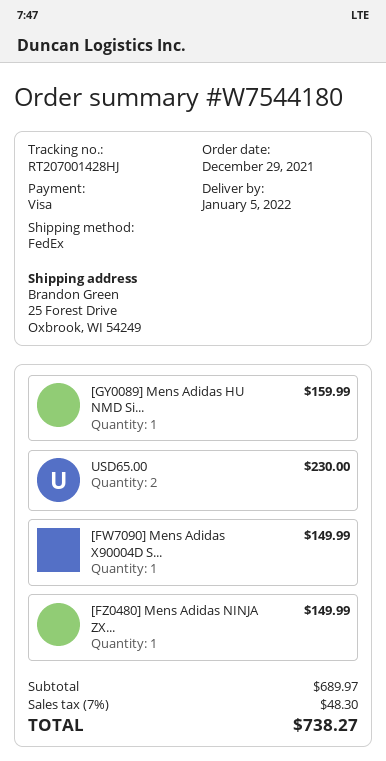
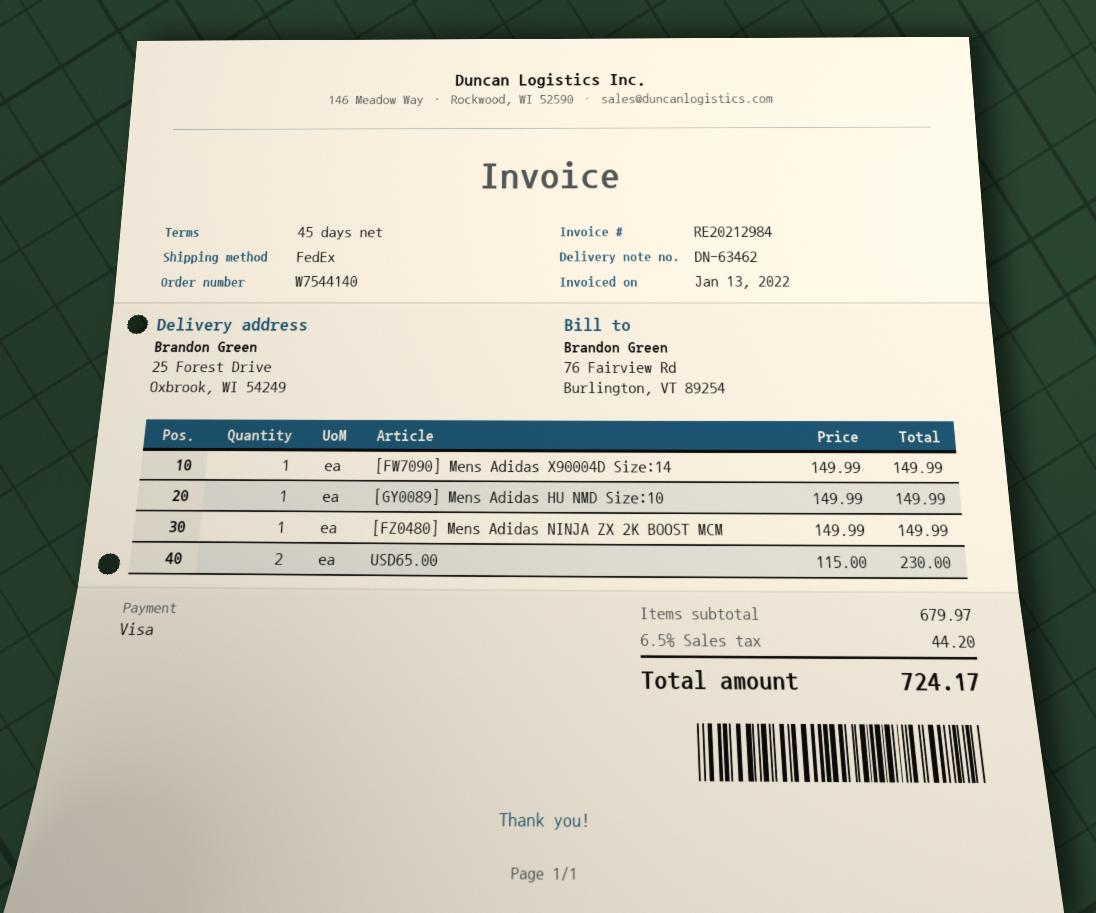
order number: W7544180 -> W7544140
[GY0089] Mens Adidas HU NMD Si...: 1 for 159.99 -> 1 for 149.99
subtotal: 689.97 -> 679.97
tax: 7% = 48.30 -> 6.5% = 44.20
total: 738.27 -> 724.17

